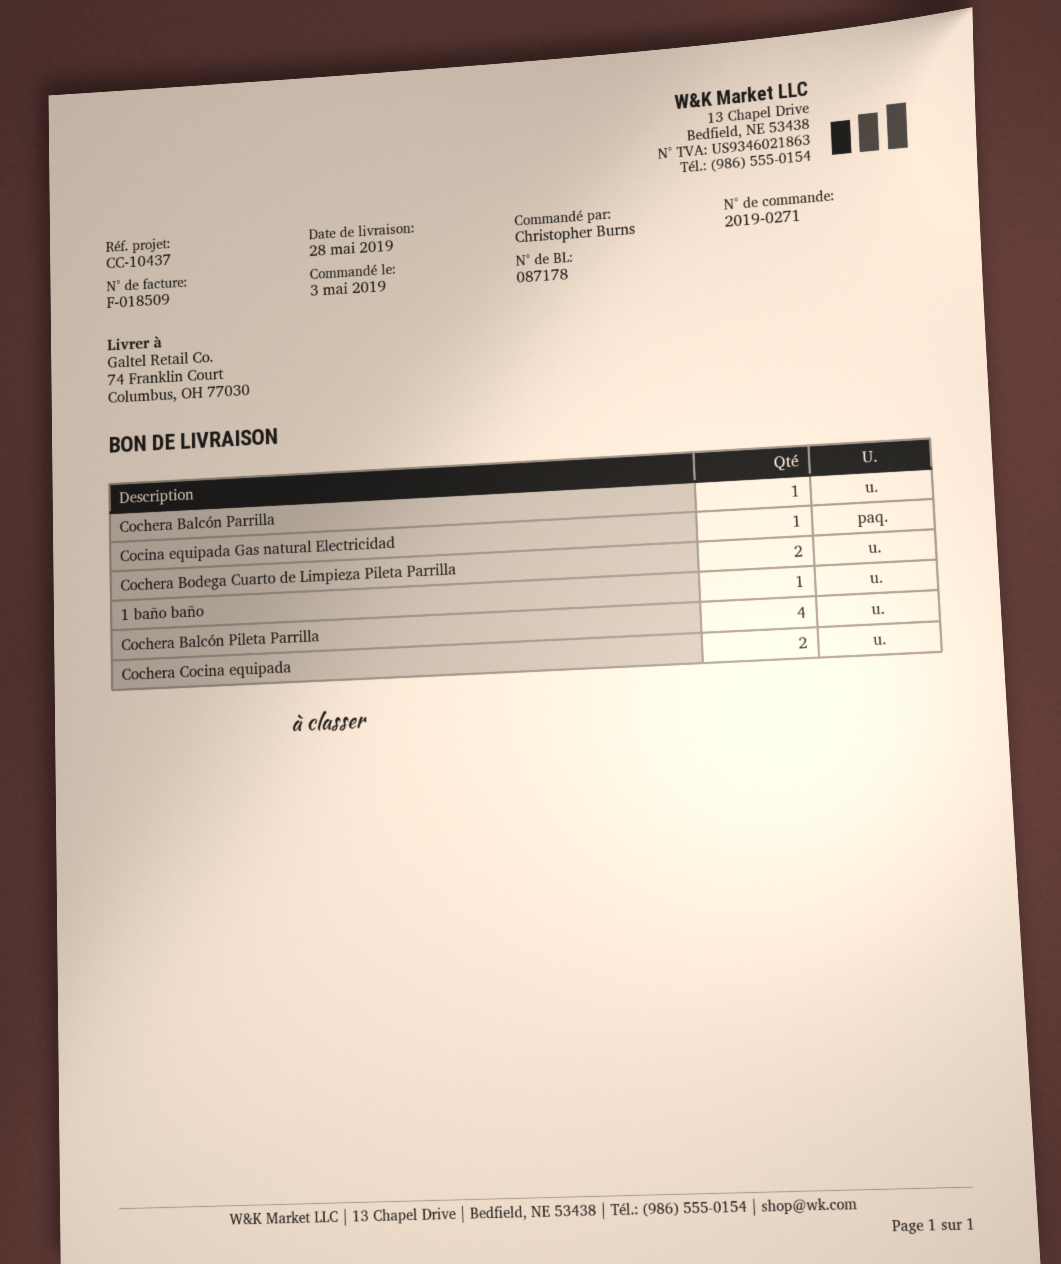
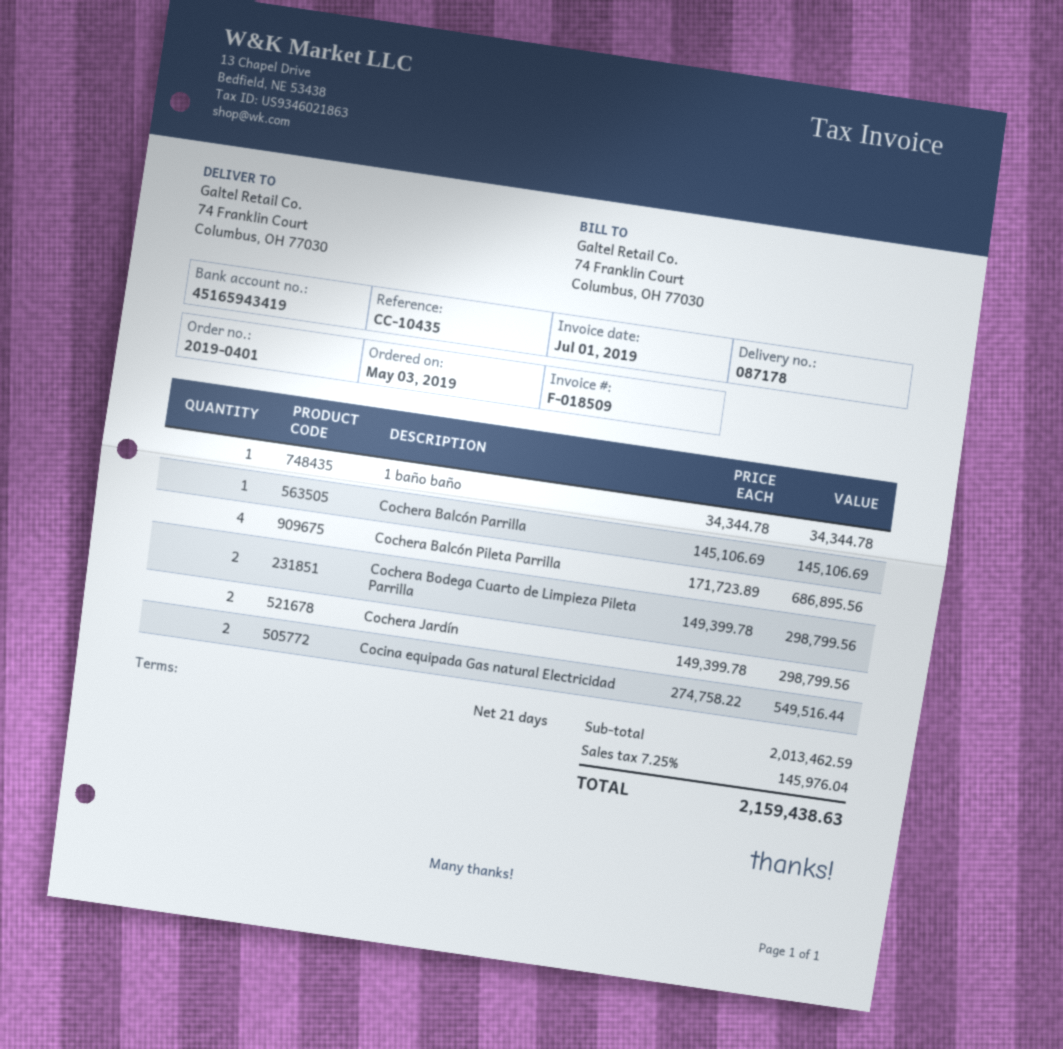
order number: 2019-0271 -> 2019-0401
reference: CC-10437 -> CC-10435
Cocina equipada Gas natural Electricidad: 1 -> 2
Cochera Cocina equipada: 2 -> none
Cochera Jardín: none -> 2

